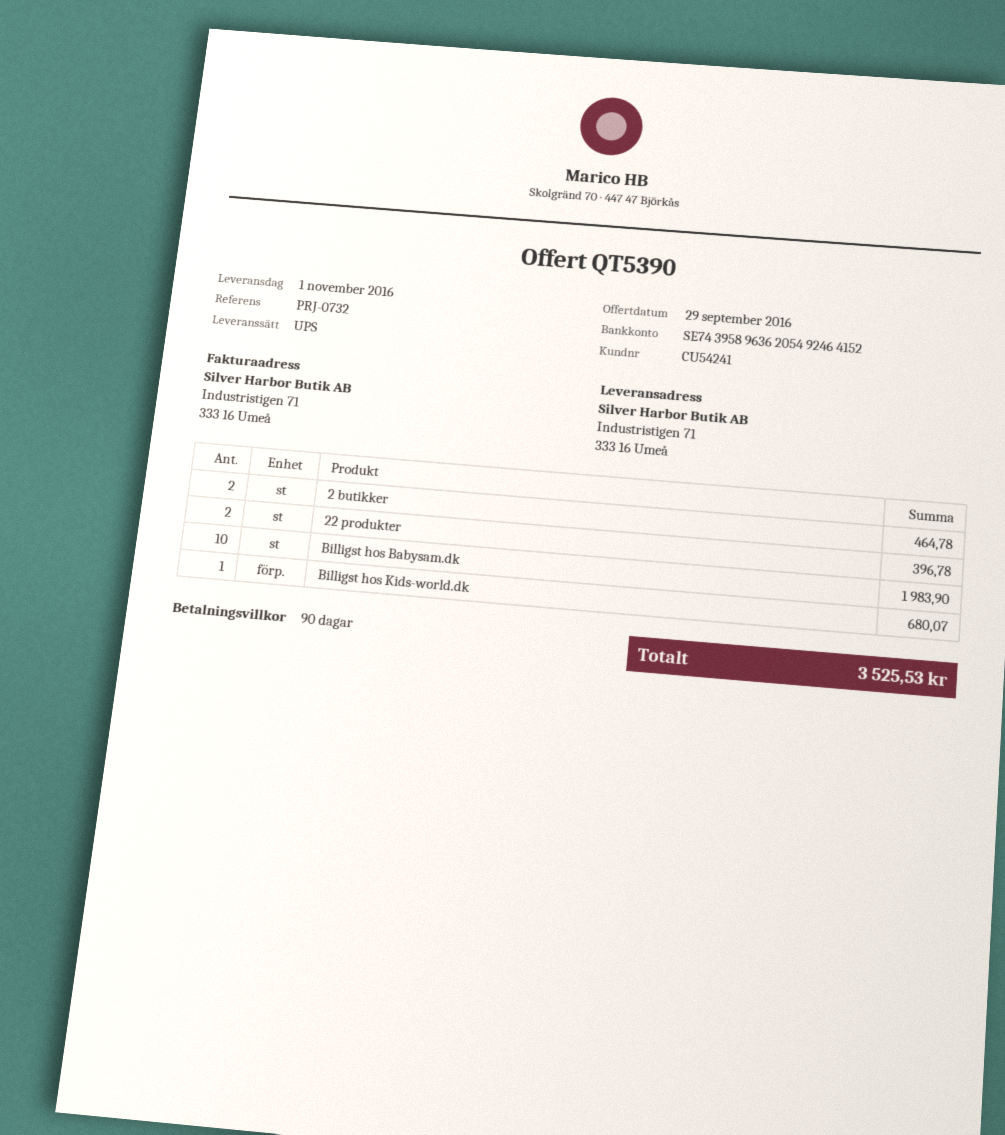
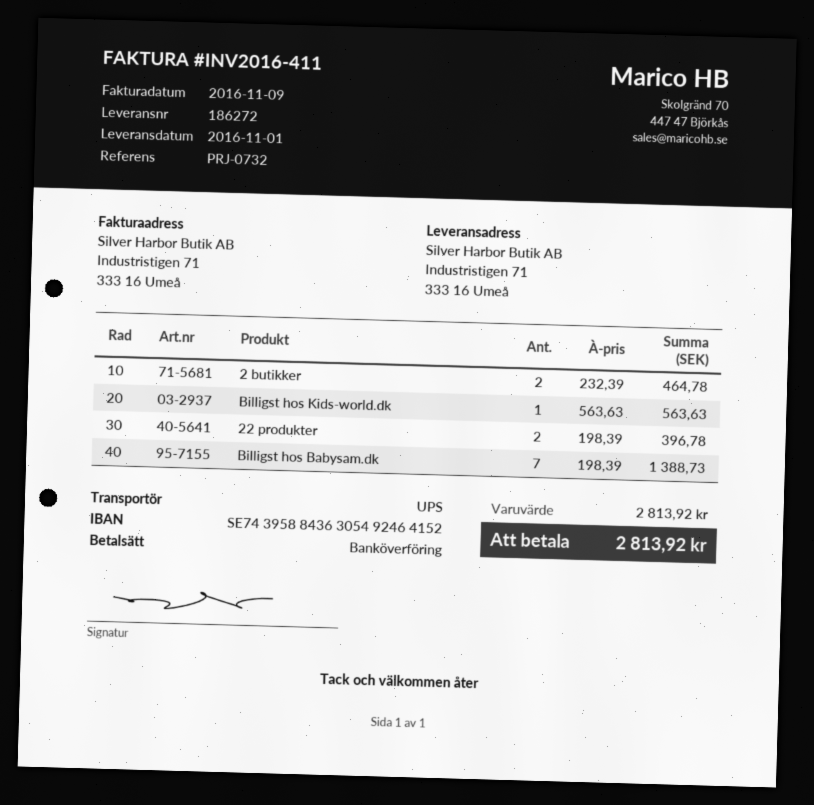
bank account: SE7439589636205492464152 -> SE7439588436305492464152
Billigst hos Babysam.dk: 10 for 1983.90 -> 7 for 1388.73
Billigst hos Kids-world.dk: 1 for 680.07 -> 1 for 563.63
total: 3525.53 -> 2813.92

